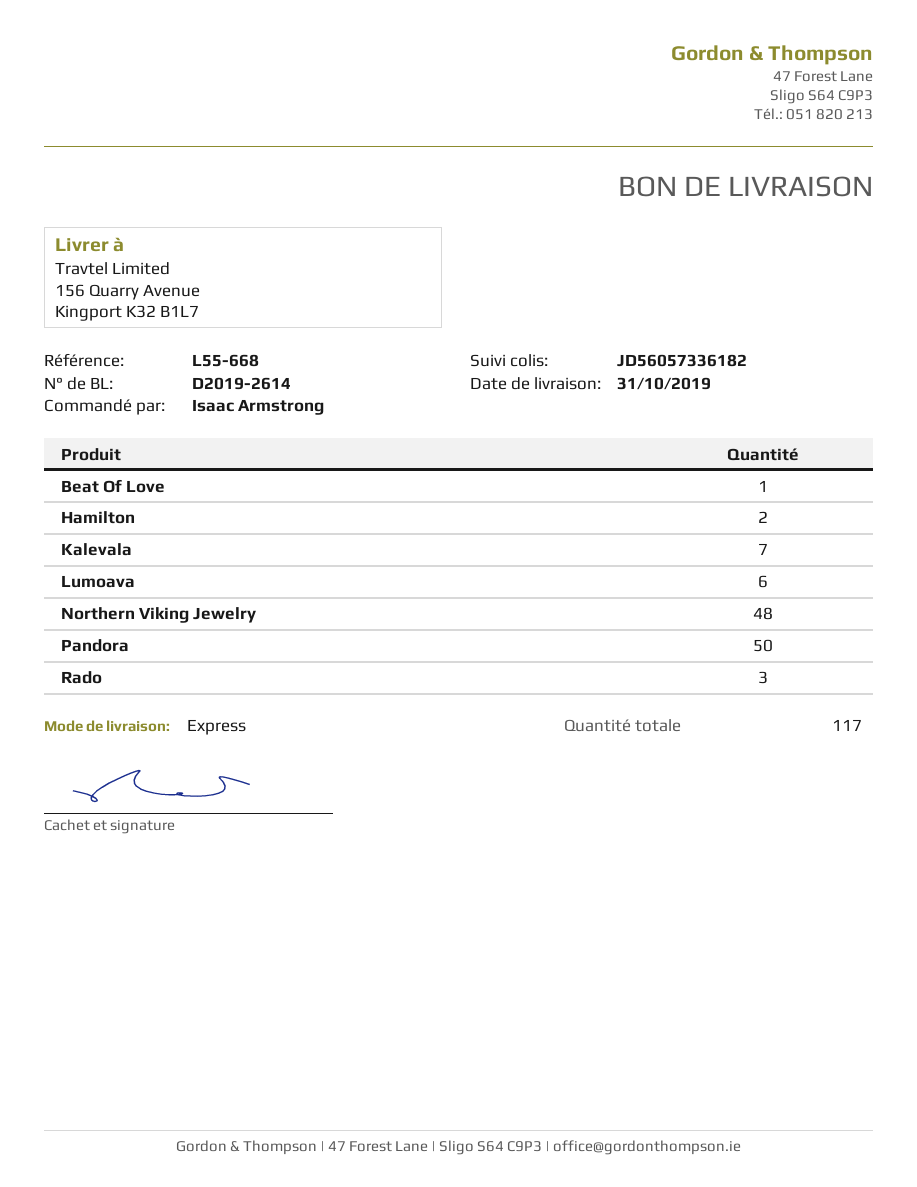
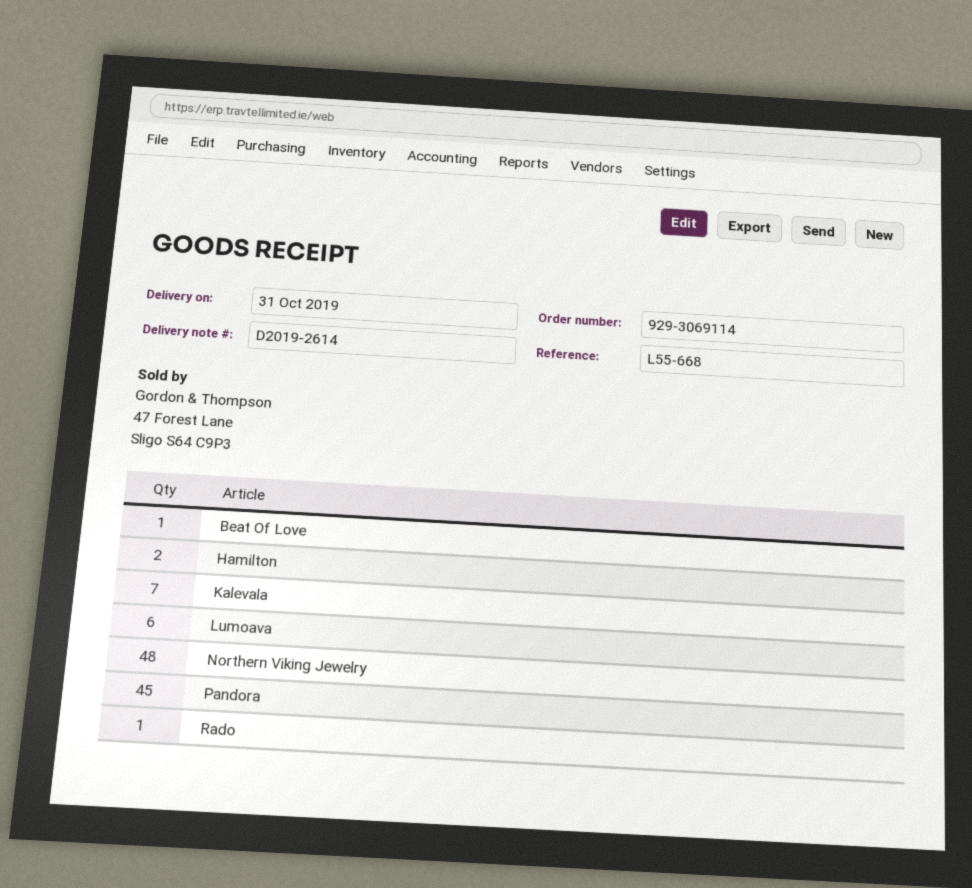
Pandora: 50 -> 45
Rado: 3 -> 1

